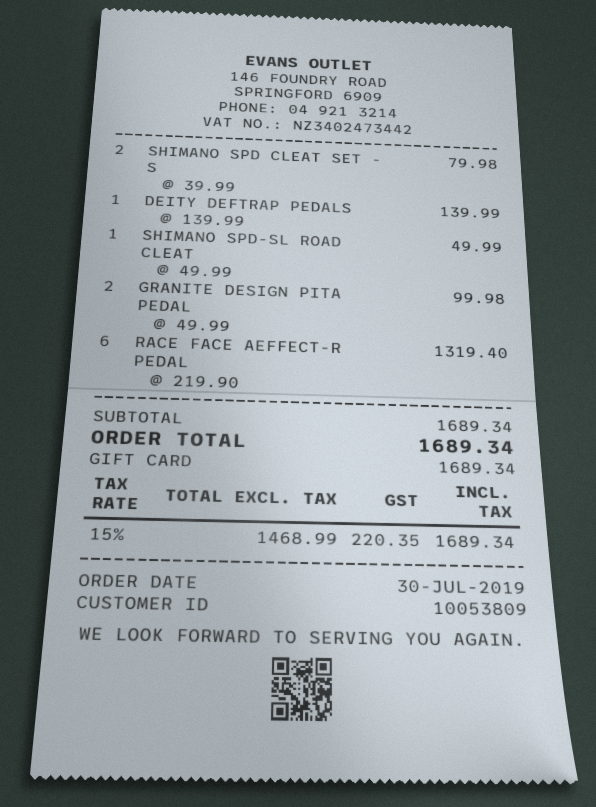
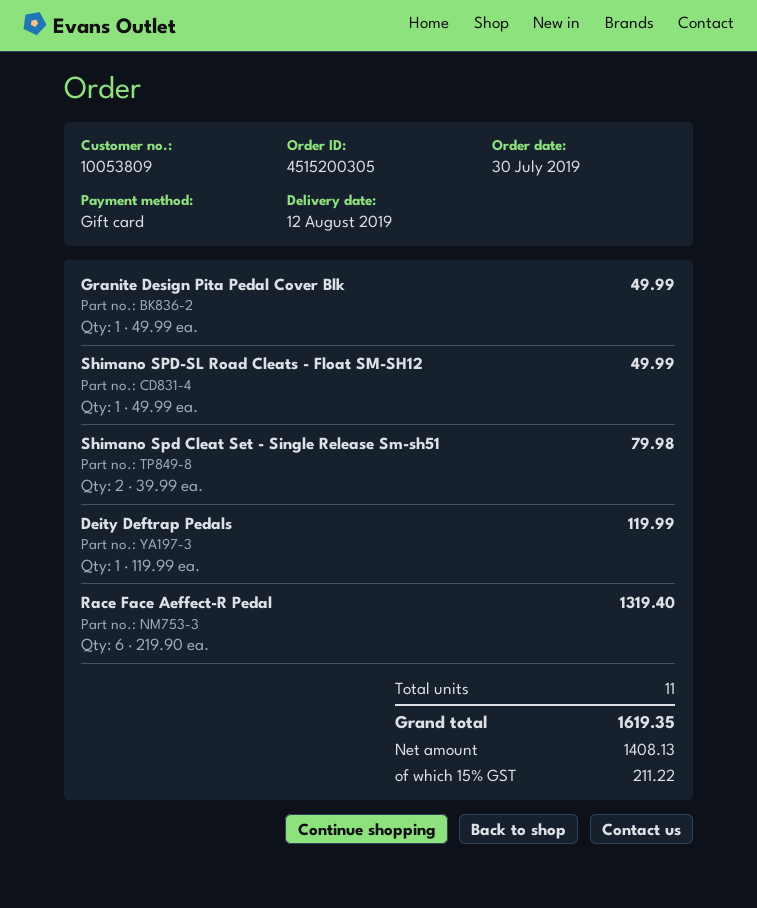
DEITY DEFTRAP PEDALS: 1 x 139.99 = 139.99 -> 1 x 119.99 = 119.99
GRANITE DESIGN PITA PEDAL: 2 x 49.99 = 99.98 -> 1 x 49.99 = 49.99
net: 1468.99 -> 1408.13
tax: 15% = 220.35 -> 15% = 211.22
total: 1689.34 -> 1619.35

